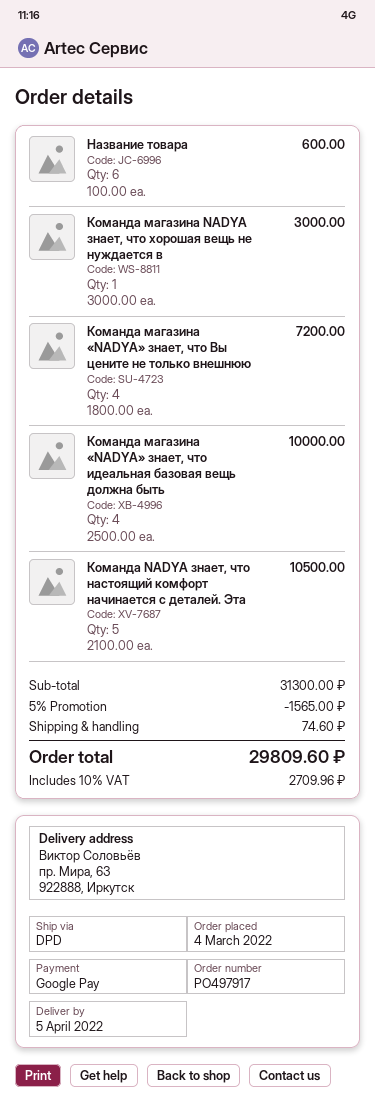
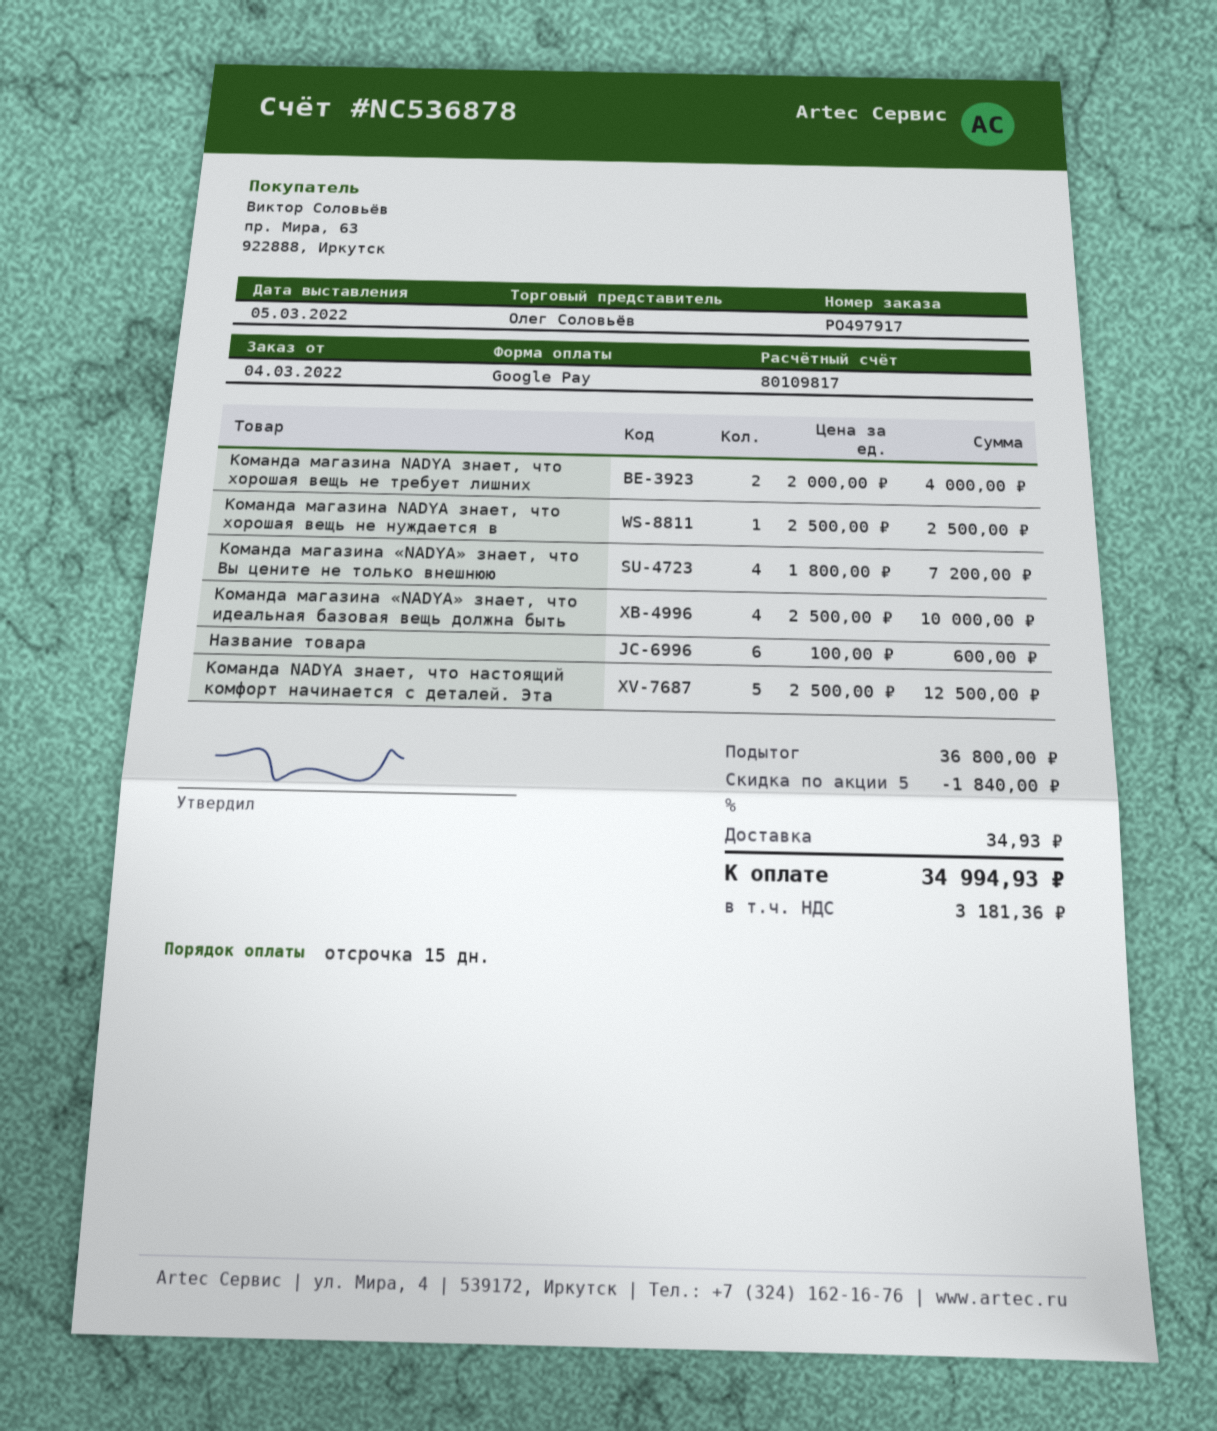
Команда магазина NADYA знает, что хорошая вещь не нуждается в: 1 x 3000.00 = 3000.00 -> 1 x 2500.00 = 2500.00
Команда NADYA знает, что настоящий комфорт начинается с деталей. Эта: 5 x 2100.00 = 10500.00 -> 5 x 2500.00 = 12500.00
Команда магазина NADYA знает, что хорошая вещь не требует лишних: none -> 2 x 2000.00 = 4000.00
subtotal: 31300.00 -> 36800.00
discount: 5% = 1565.00 -> 5% = 1840.00
shipping: 74.60 -> 34.93
tax: 2709.96 -> 3181.36
total: 29809.60 -> 34994.93

